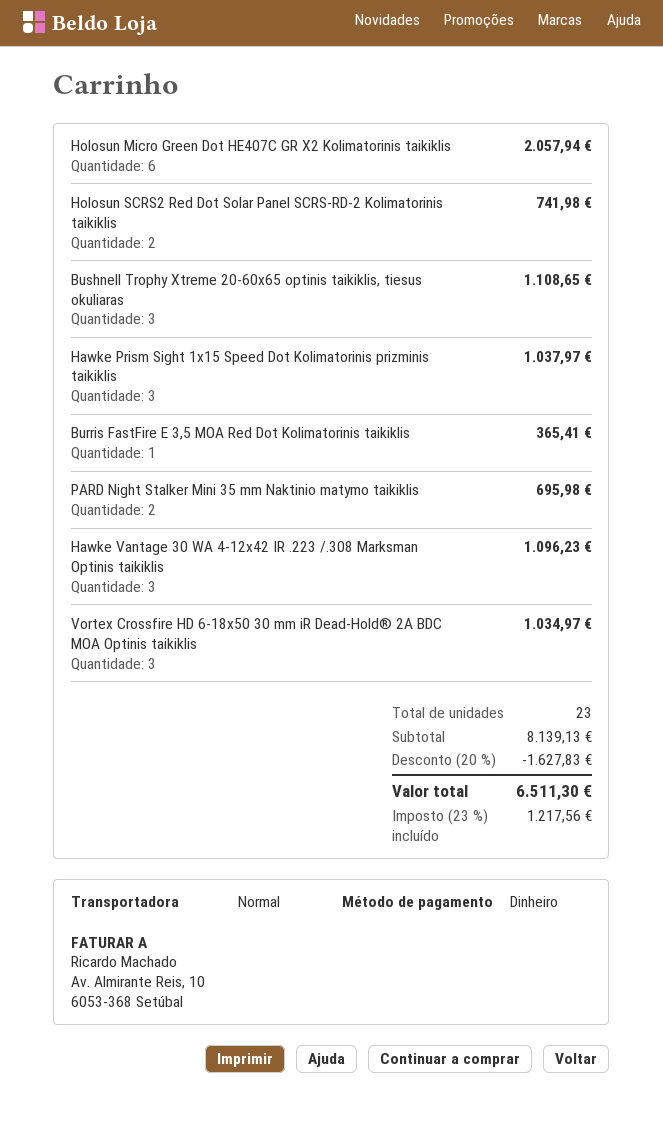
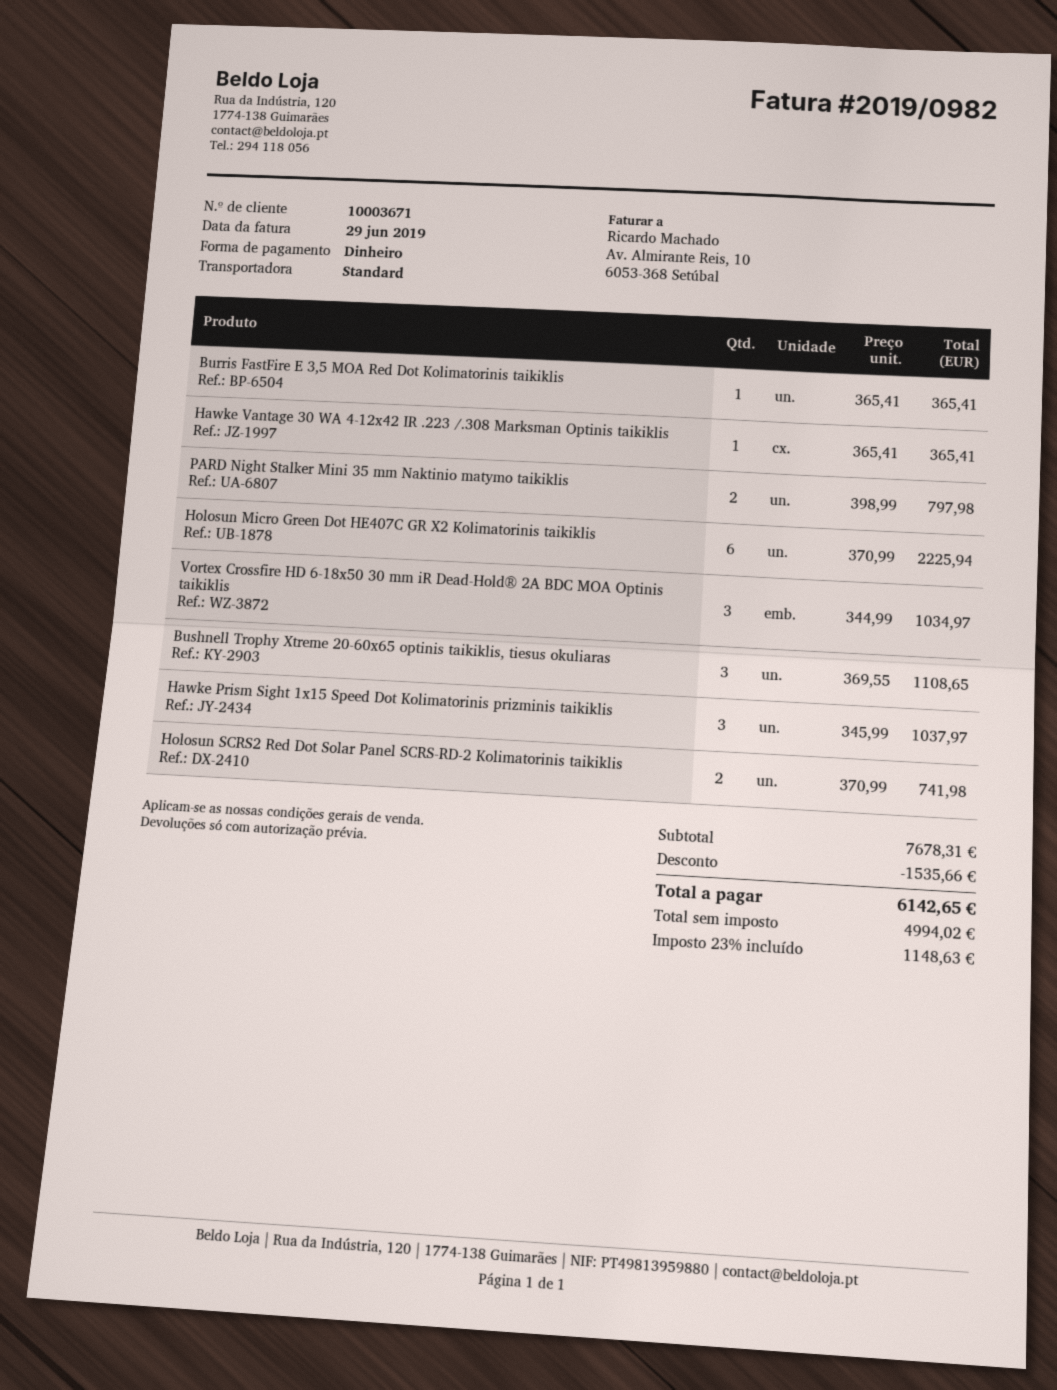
Holosun Micro Green Dot HE407C GR X2 Kolimatorinis taikiklis: 6 for 2057.94 -> 6 for 2225.94
PARD Night Stalker Mini 35 mm Naktinio matymo taikiklis: 2 for 695.98 -> 2 for 797.98
Hawke Vantage 30 WA 4-12x42 IR .223 /.308 Marksman Optinis taikiklis: 3 for 1096.23 -> 1 for 365.41
subtotal: 8139.13 -> 7678.31
discount: 1627.83 -> 1535.66
tax: 23% = 1217.56 -> 23% = 1148.63
total: 6511.30 -> 6142.65

